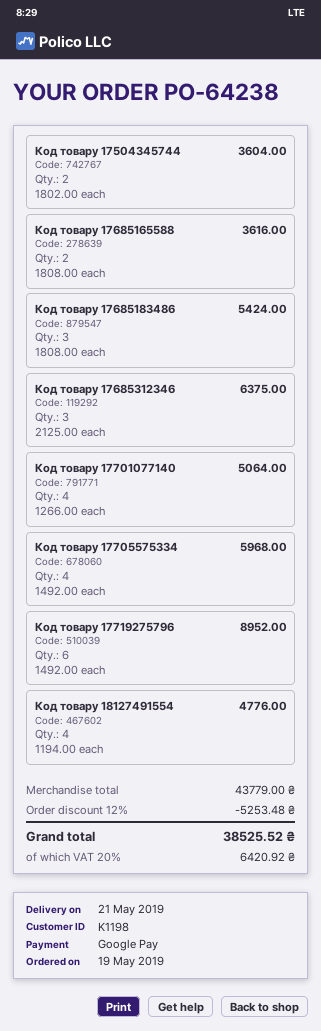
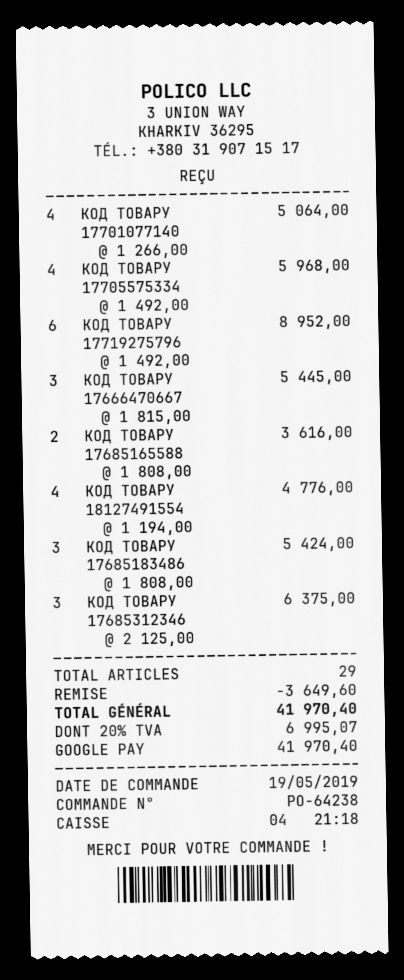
Код товару 17504345744: 2 x 1802.00 = 3604.00 -> none
КОД ТОВАРУ 17666470667: none -> 3 x 1815.00 = 5445.00
discount: 5253.48 -> 3649.60
tax: 20% = 6420.92 -> 20% = 6995.07
total: 38525.52 -> 41970.40

